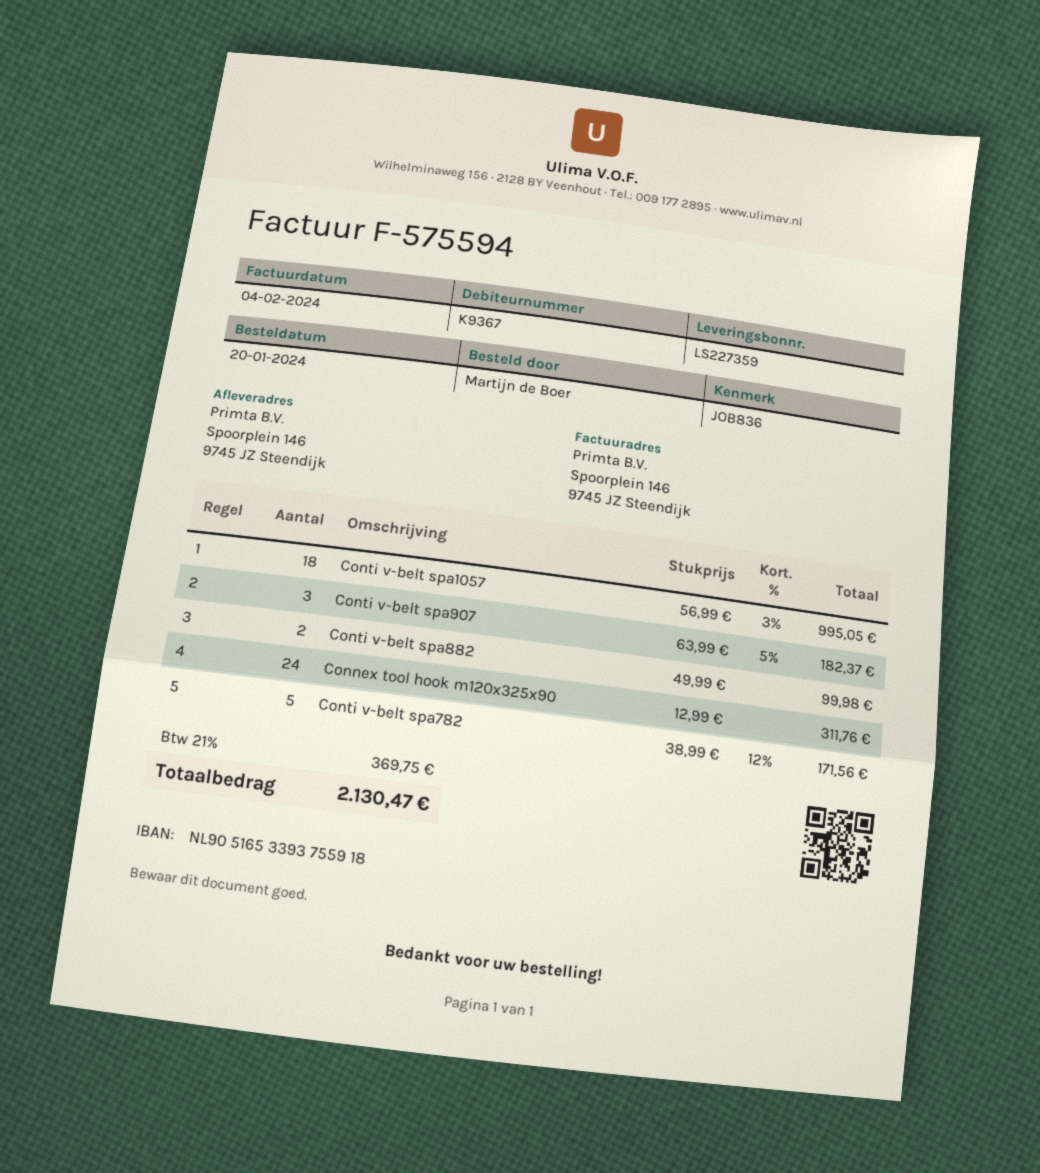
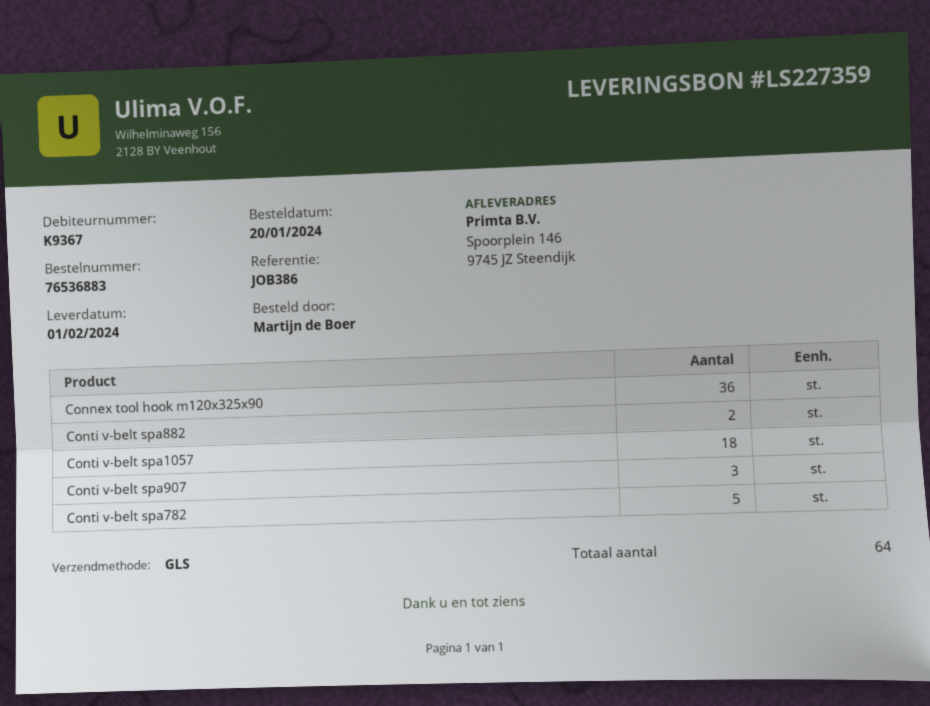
reference: JOB836 -> JOB386
Connex tool hook m120x325x90: 24 -> 36

